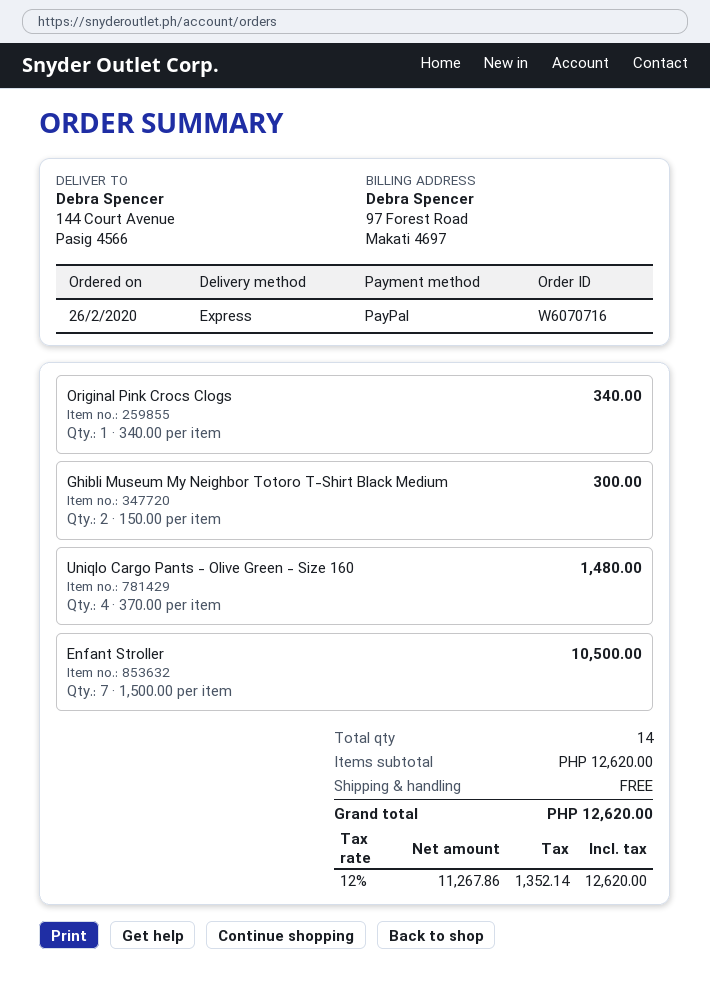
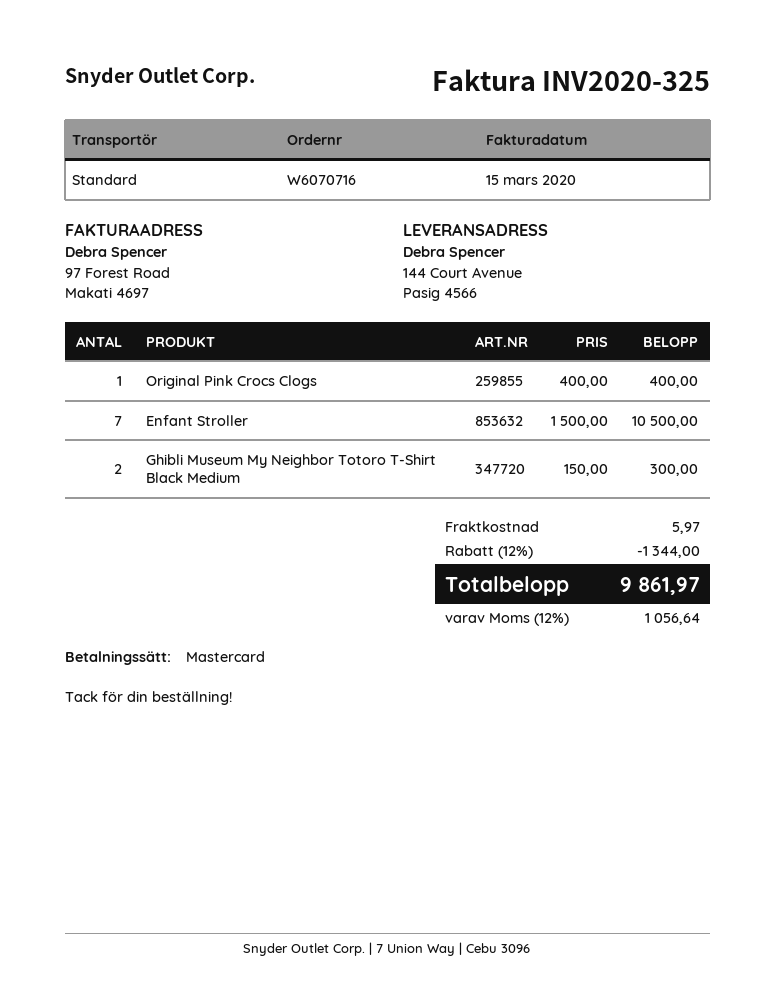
payment method: PayPal -> Mastercard
shipping method: express -> standard
Original Pink Crocs Clogs: 1 x 340.00 = 340.00 -> 1 x 400.00 = 400.00
Uniqlo Cargo Pants - Olive Green - Size 160: 4 x 370.00 = 1480.00 -> none
discount: none -> 12% = 1344.00
shipping: 0.00 -> 5.97
tax: 12% = 1352.14 -> 12% = 1056.64
total: 12620.00 -> 9861.97

